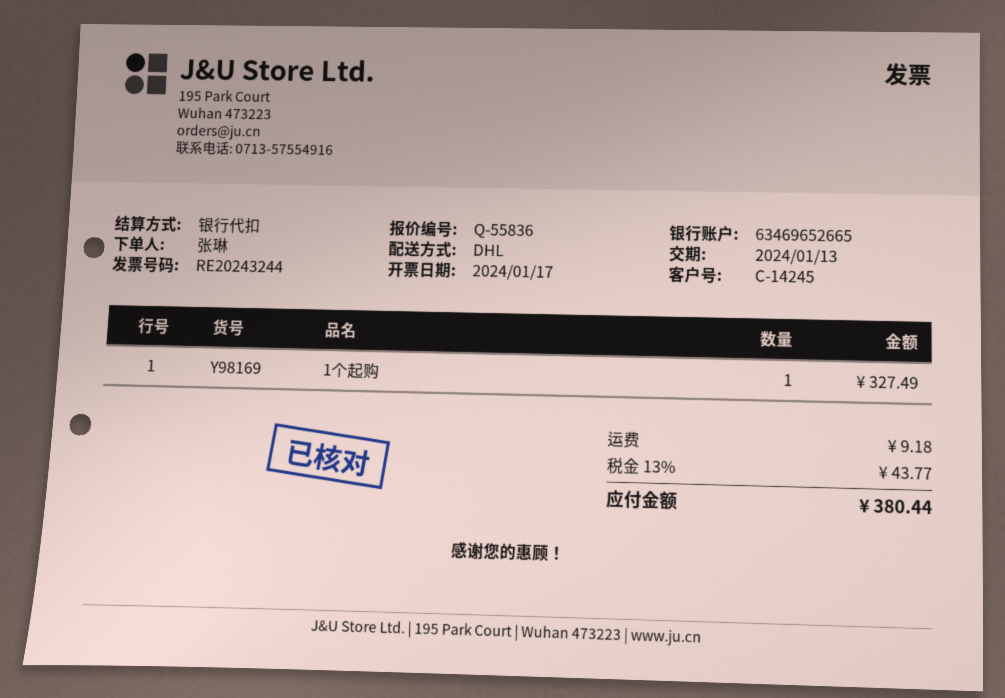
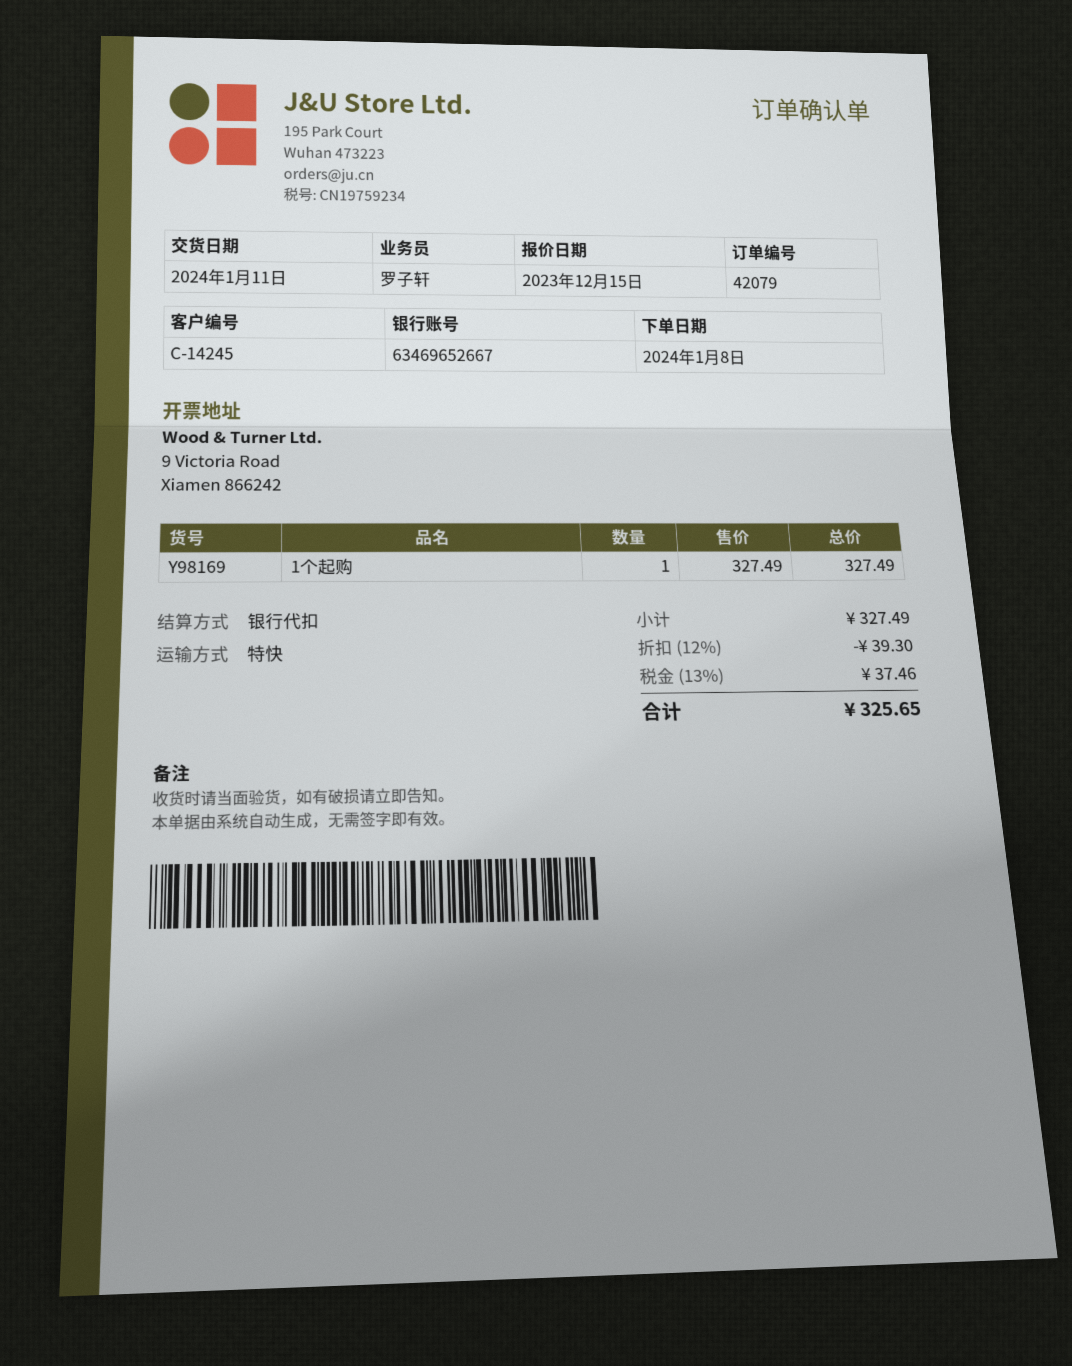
delivery date: 2024-01-13 -> 2024-01-11
bank account: 63469652665 -> 63469652667
shipping method: DHL -> express
discount: none -> 12% = 39.30
shipping: 9.18 -> none
tax: 13% = 43.77 -> 13% = 37.46
total: 380.44 -> 325.65

